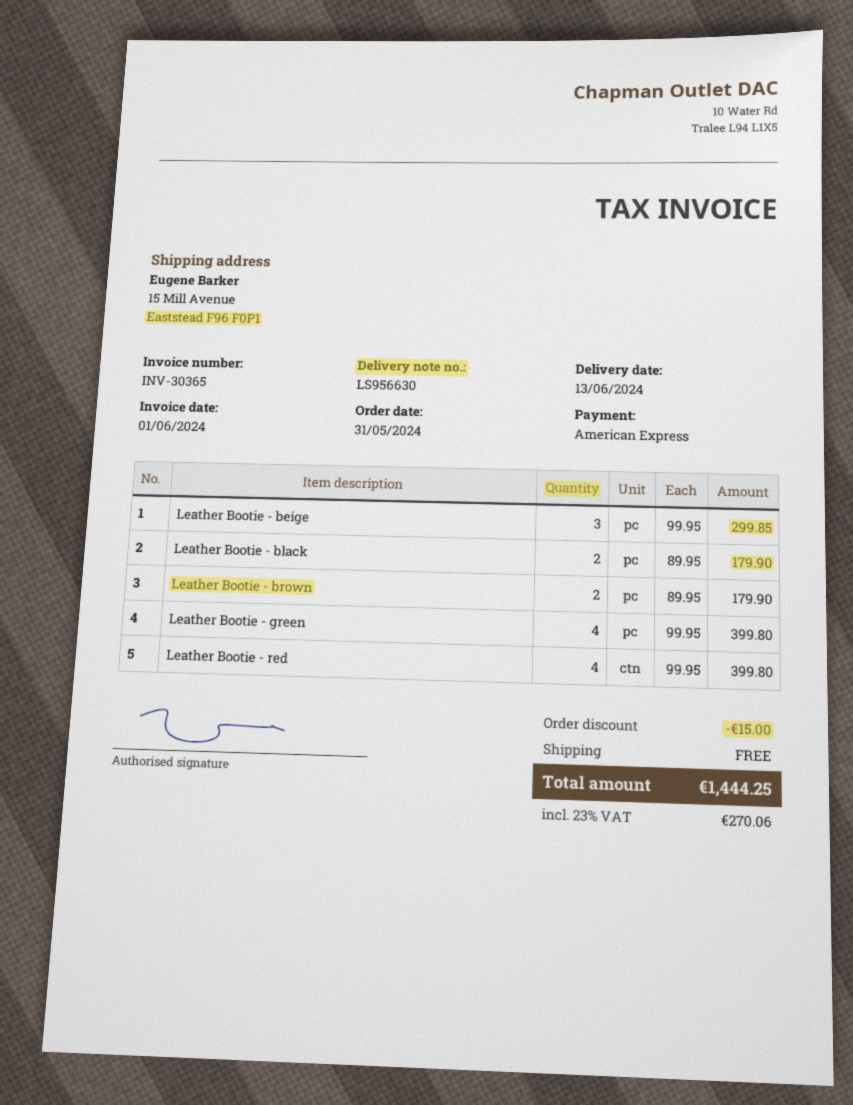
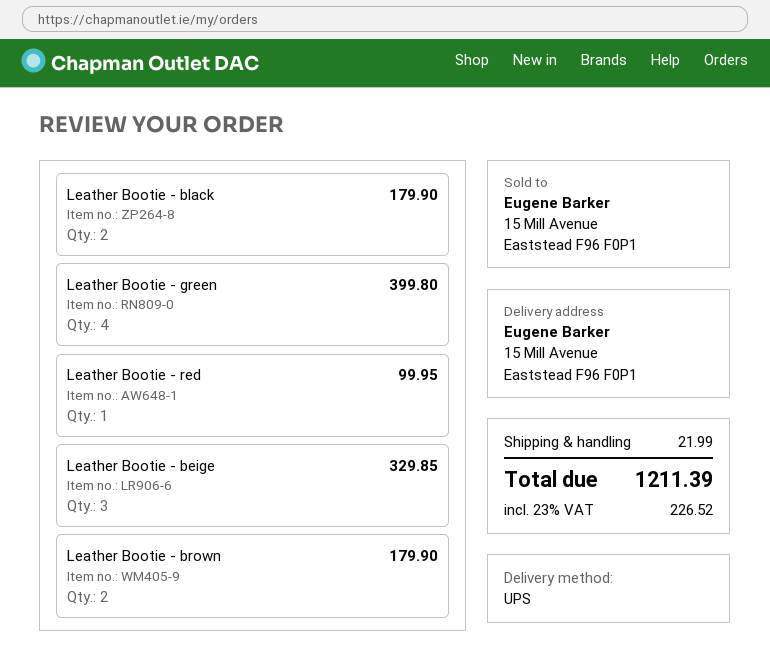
Leather Bootie - beige: 3 for 299.85 -> 3 for 329.85
Leather Bootie - red: 4 for 399.80 -> 1 for 99.95
discount: 15.00 -> none
shipping: 0.00 -> 21.99
tax: 23% = 270.06 -> 23% = 226.52
total: 1444.25 -> 1211.39

